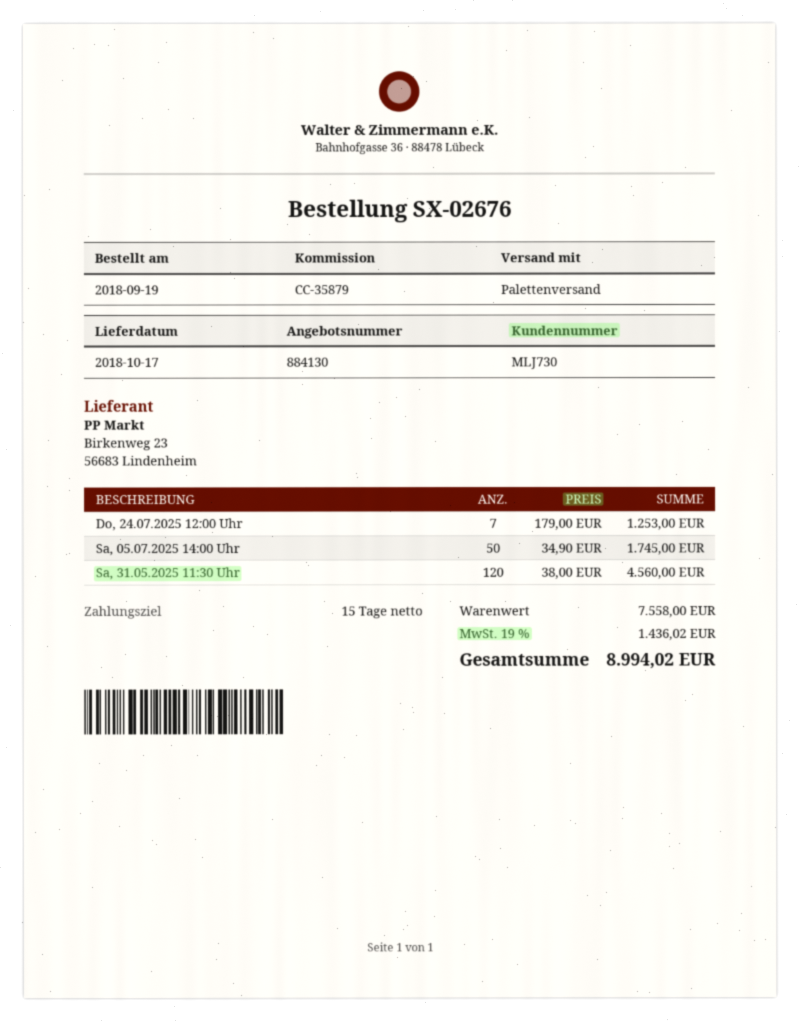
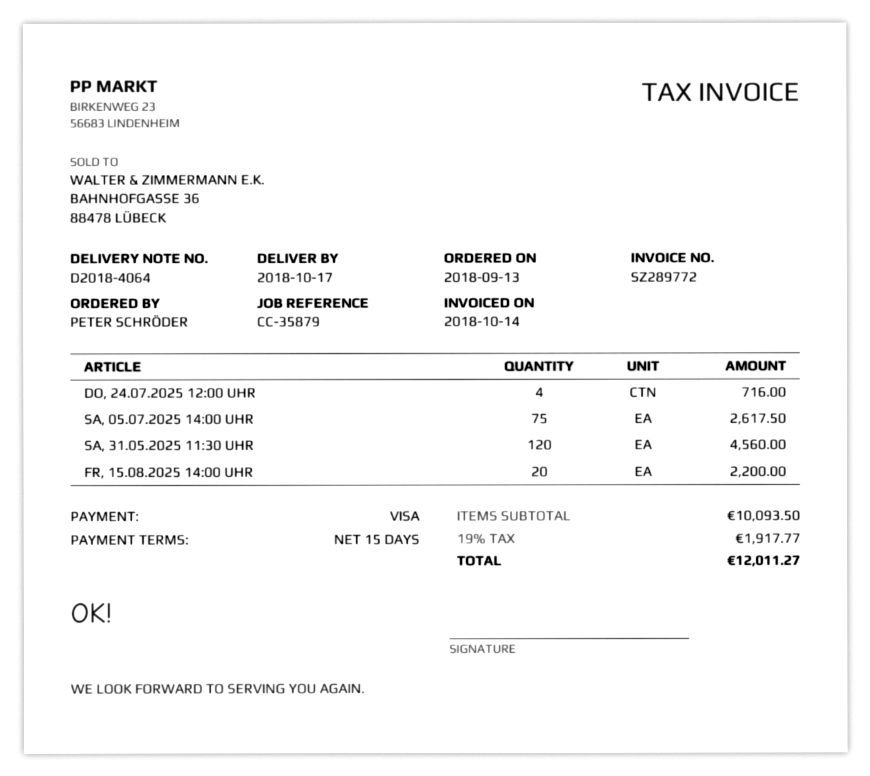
order date: 2018-09-19 -> 2018-09-13
Do, 24.07.2025 12:00 Uhr: 7 for 1253.00 -> 4 for 716.00
Sa, 05.07.2025 14:00 Uhr: 50 for 1745.00 -> 75 for 2617.50
FR, 15.08.2025 14:00 UHR: none -> 20 for 2200.00
subtotal: 7558.00 -> 10093.50
tax: 19% = 1436.02 -> 19% = 1917.77
total: 8994.02 -> 12011.27

